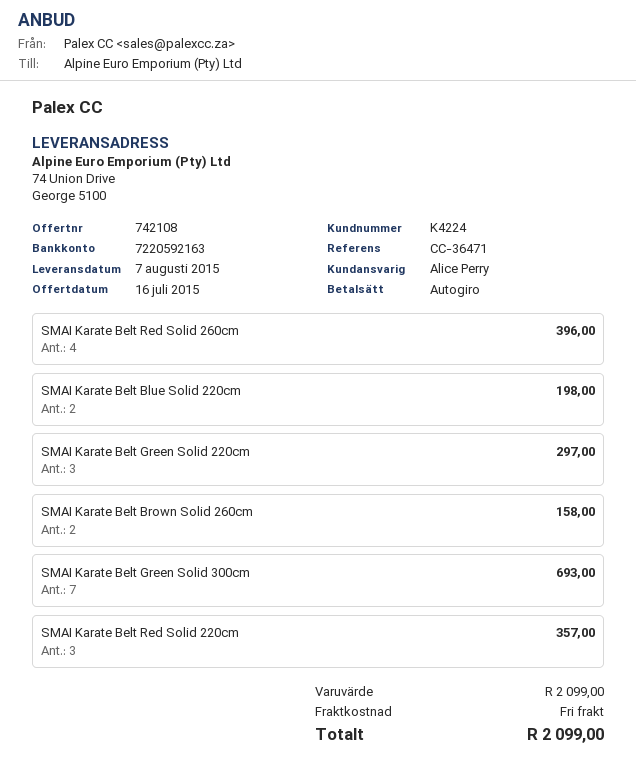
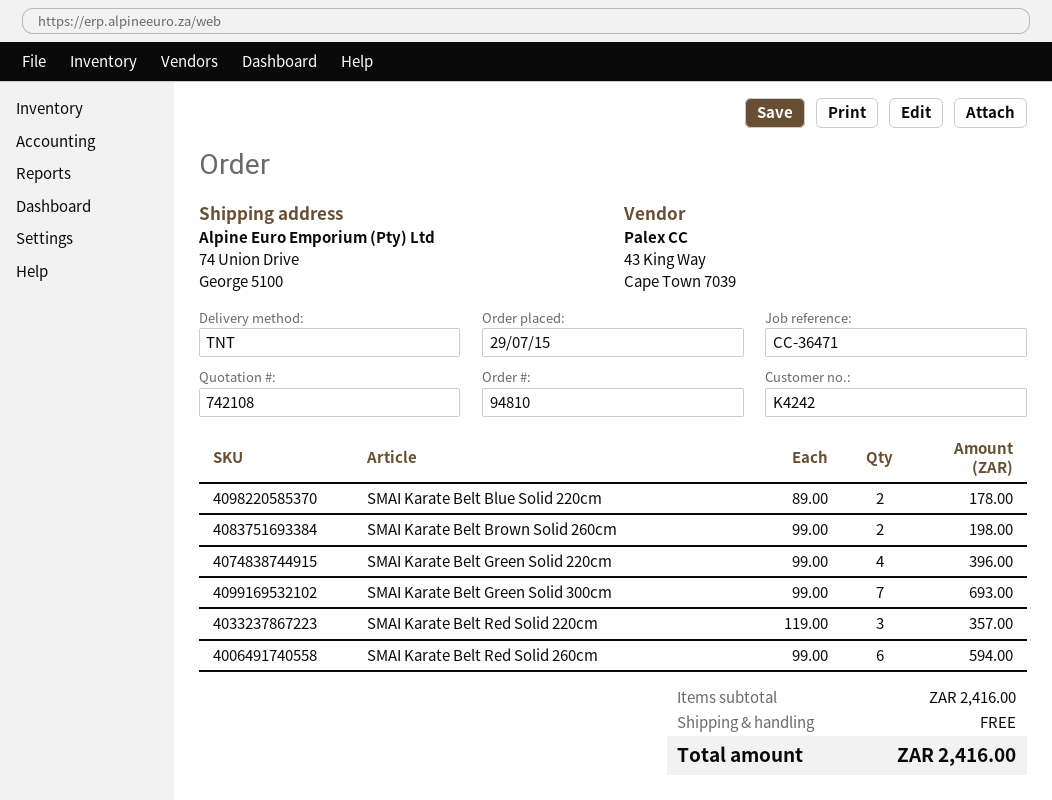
customer number: K4224 -> K4242
SMAI Karate Belt Red Solid 260cm: 4 for 396.00 -> 6 for 594.00
SMAI Karate Belt Blue Solid 220cm: 2 for 198.00 -> 2 for 178.00
SMAI Karate Belt Green Solid 220cm: 3 for 297.00 -> 4 for 396.00
SMAI Karate Belt Brown Solid 260cm: 2 for 158.00 -> 2 for 198.00
subtotal: 2099.00 -> 2416.00
total: 2099.00 -> 2416.00

